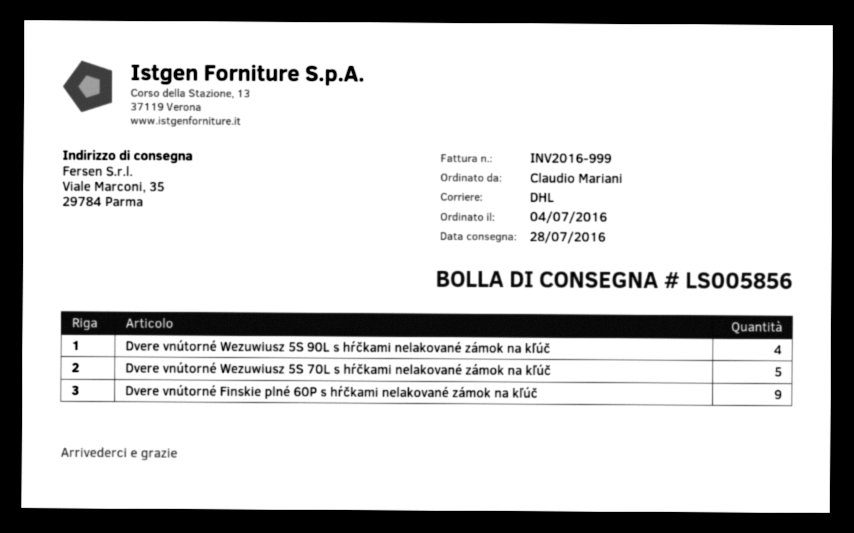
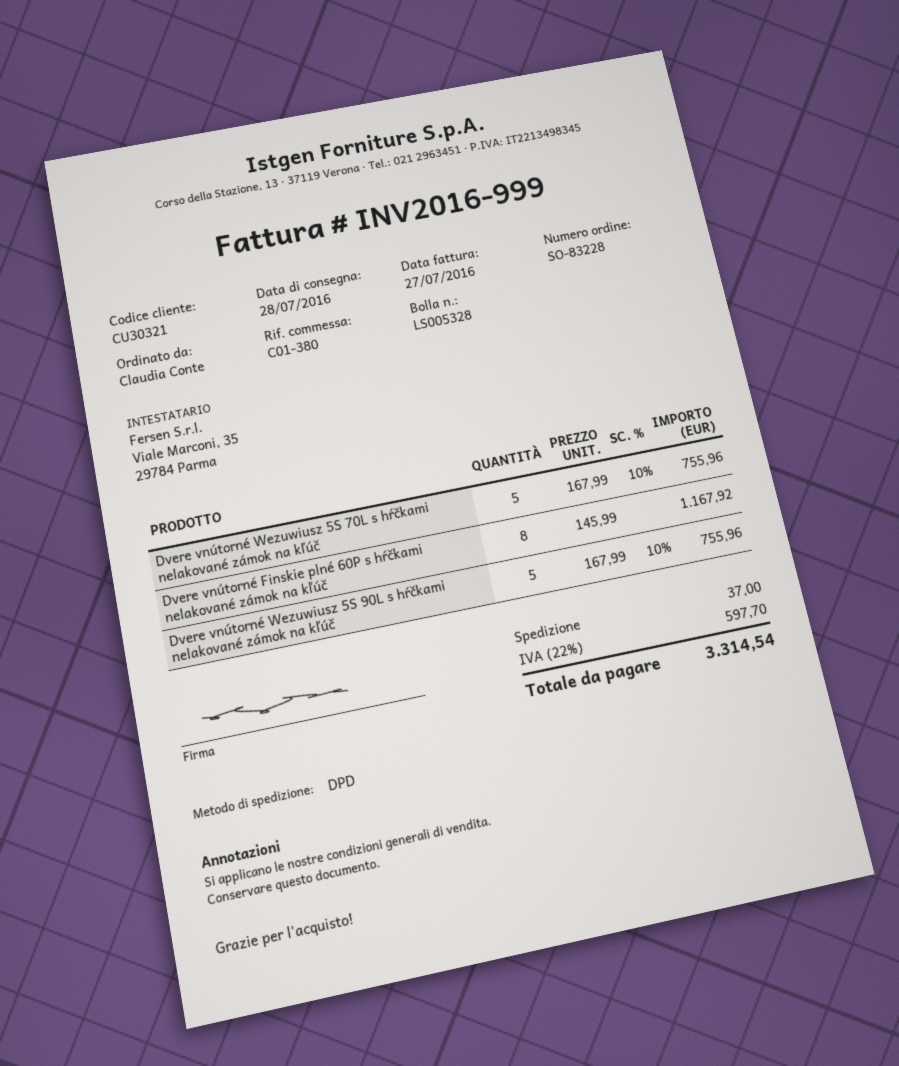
delivery note number: LS005856 -> LS005328
ordered by: Claudio Mariani -> Claudia Conte
shipping method: DHL -> DPD
Dvere vnútorné Wezuwiusz 5S 90L s hŕčkami nelakované zámok na kľúč: 4 -> 5
Dvere vnútorné Finskie plné 60P s hŕčkami nelakované zámok na kľúč: 9 -> 8

